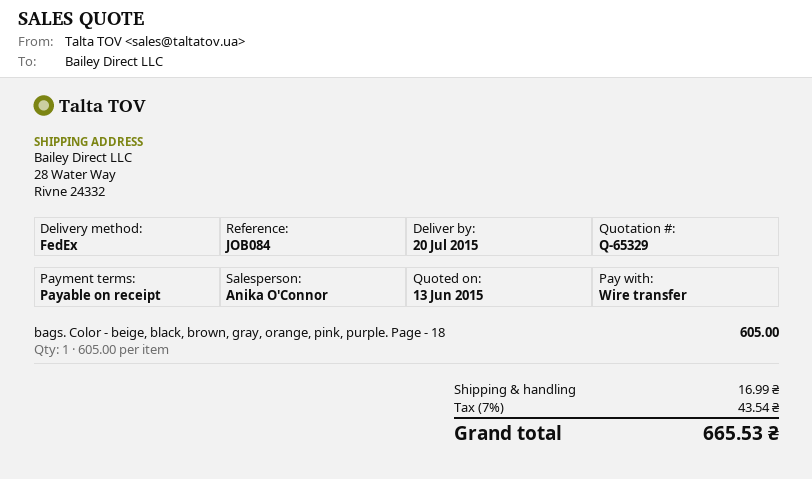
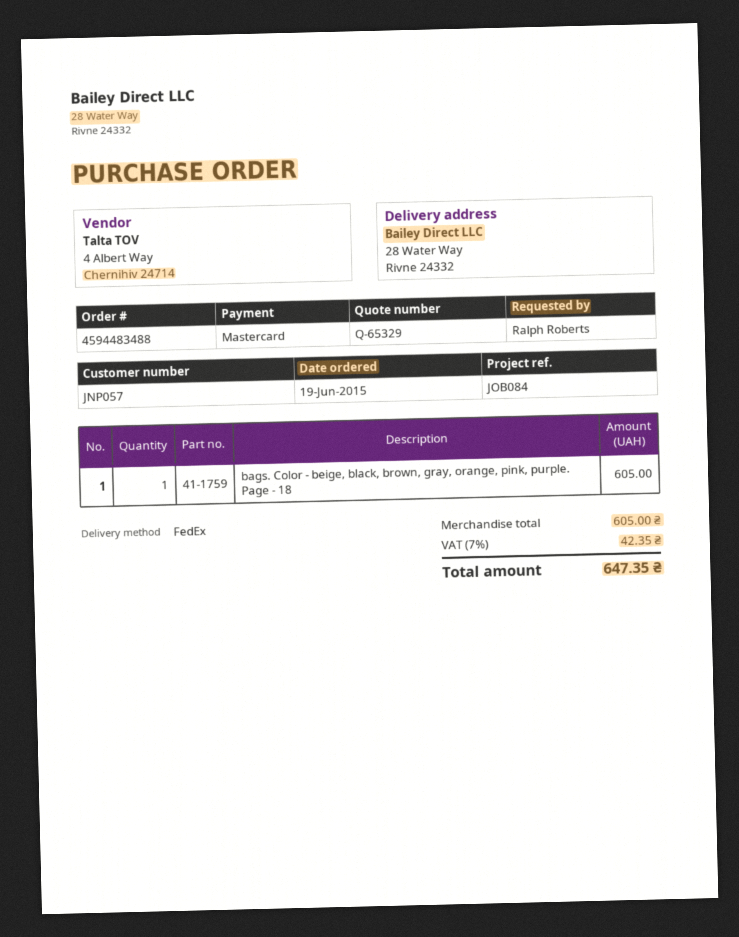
payment method: bank transfer -> Mastercard
shipping: 16.99 -> none
tax: 7% = 43.54 -> 7% = 42.35
total: 665.53 -> 647.35

